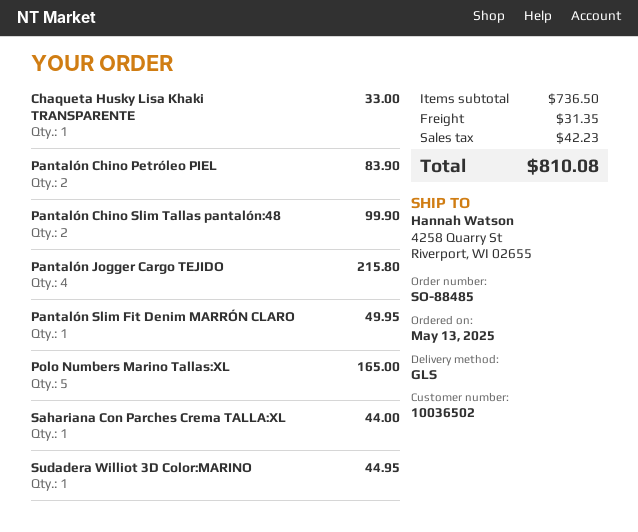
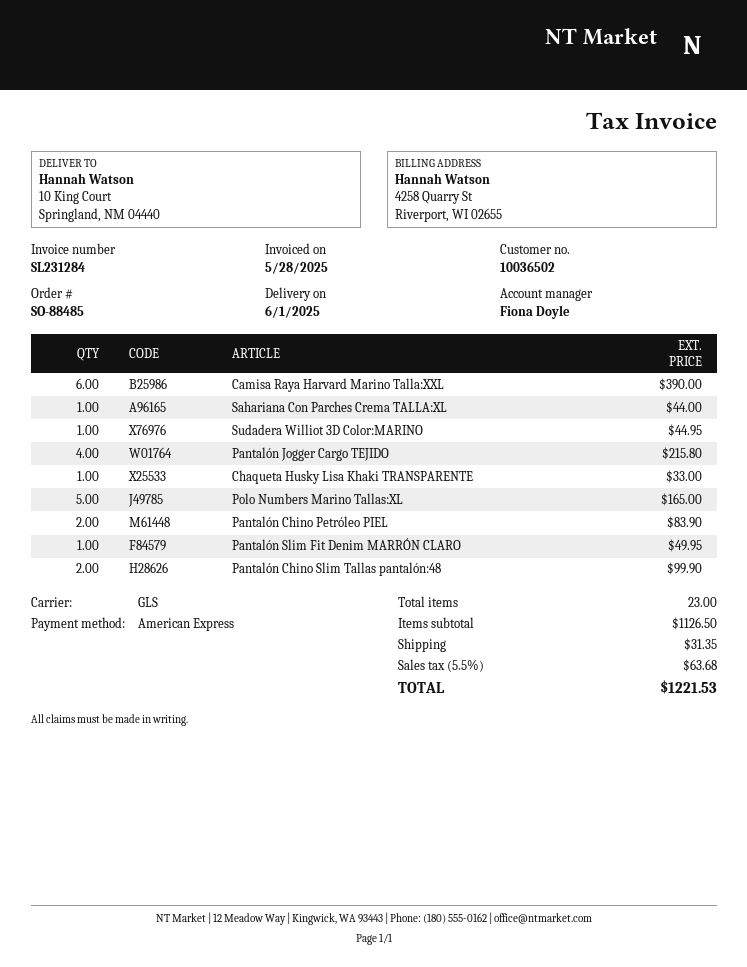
ship to: 4258 Quarry St, Riverport, WI 02655 -> 10 King Court, Springland, NM 04440
Camisa Raya Harvard Marino Talla:XXL: none -> 6 for 390.00
subtotal: 736.50 -> 1126.50
tax: 42.23 -> 63.68
total: 810.08 -> 1221.53

